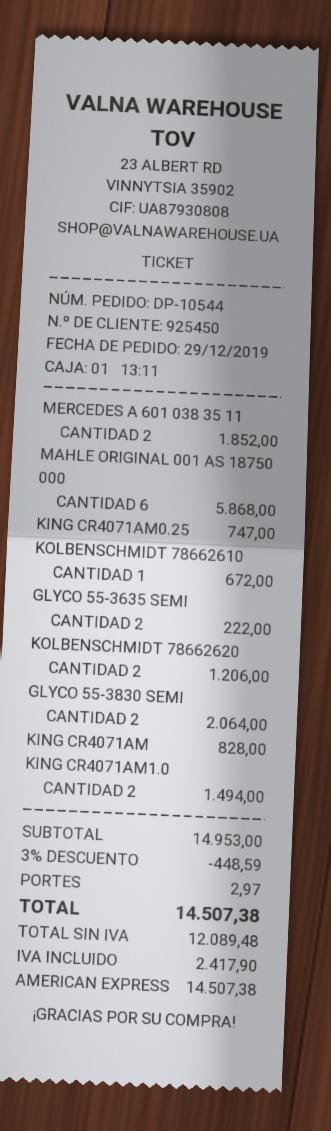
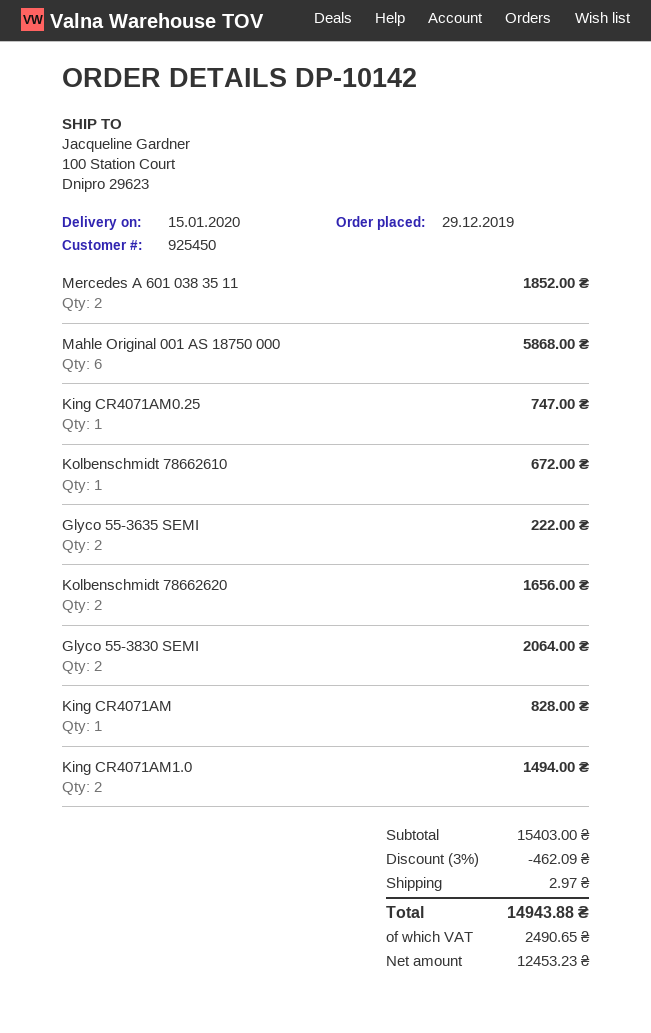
order number: DP-10544 -> DP-10142
KOLBENSCHMIDT 78662620: 2 for 1206.00 -> 2 for 1656.00
subtotal: 14953.00 -> 15403.00
discount: 3% = 448.59 -> 3% = 462.09
net: 12089.48 -> 12453.23
tax: 2417.90 -> 2490.65
total: 14507.38 -> 14943.88

